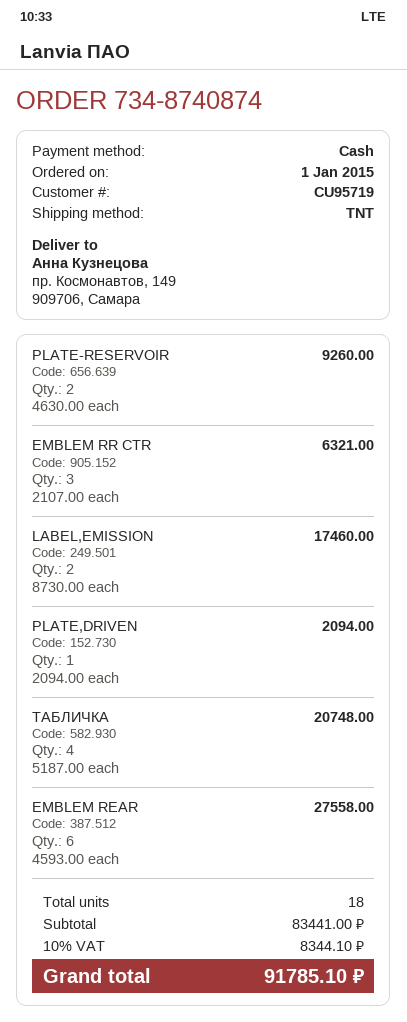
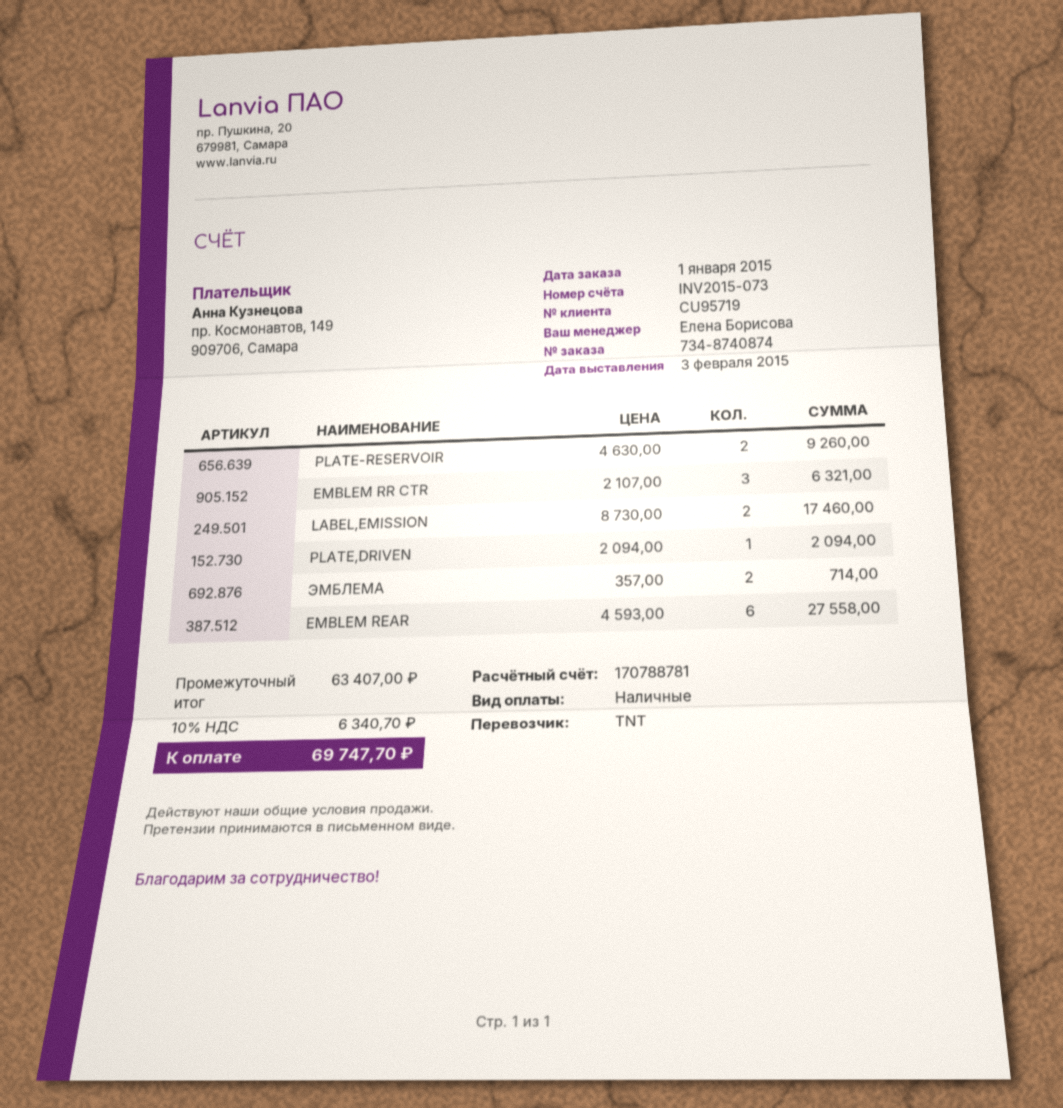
ТАБЛИЧКА: 4 x 5187.00 = 20748.00 -> none
ЭМБЛЕМА: none -> 2 x 357.00 = 714.00
subtotal: 83441.00 -> 63407.00
tax: 10% = 8344.10 -> 10% = 6340.70
total: 91785.10 -> 69747.70

